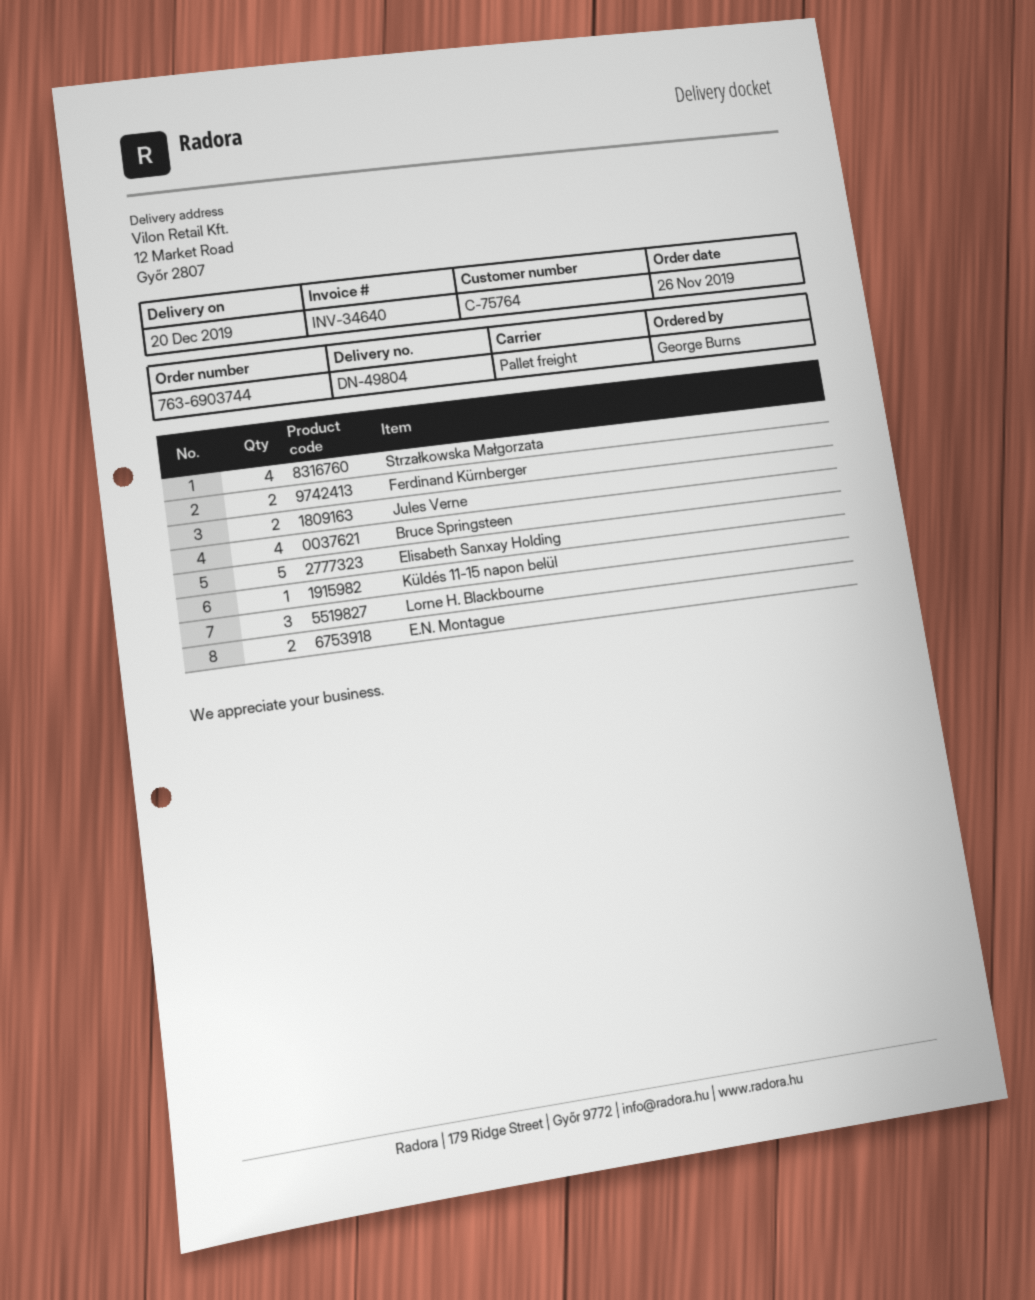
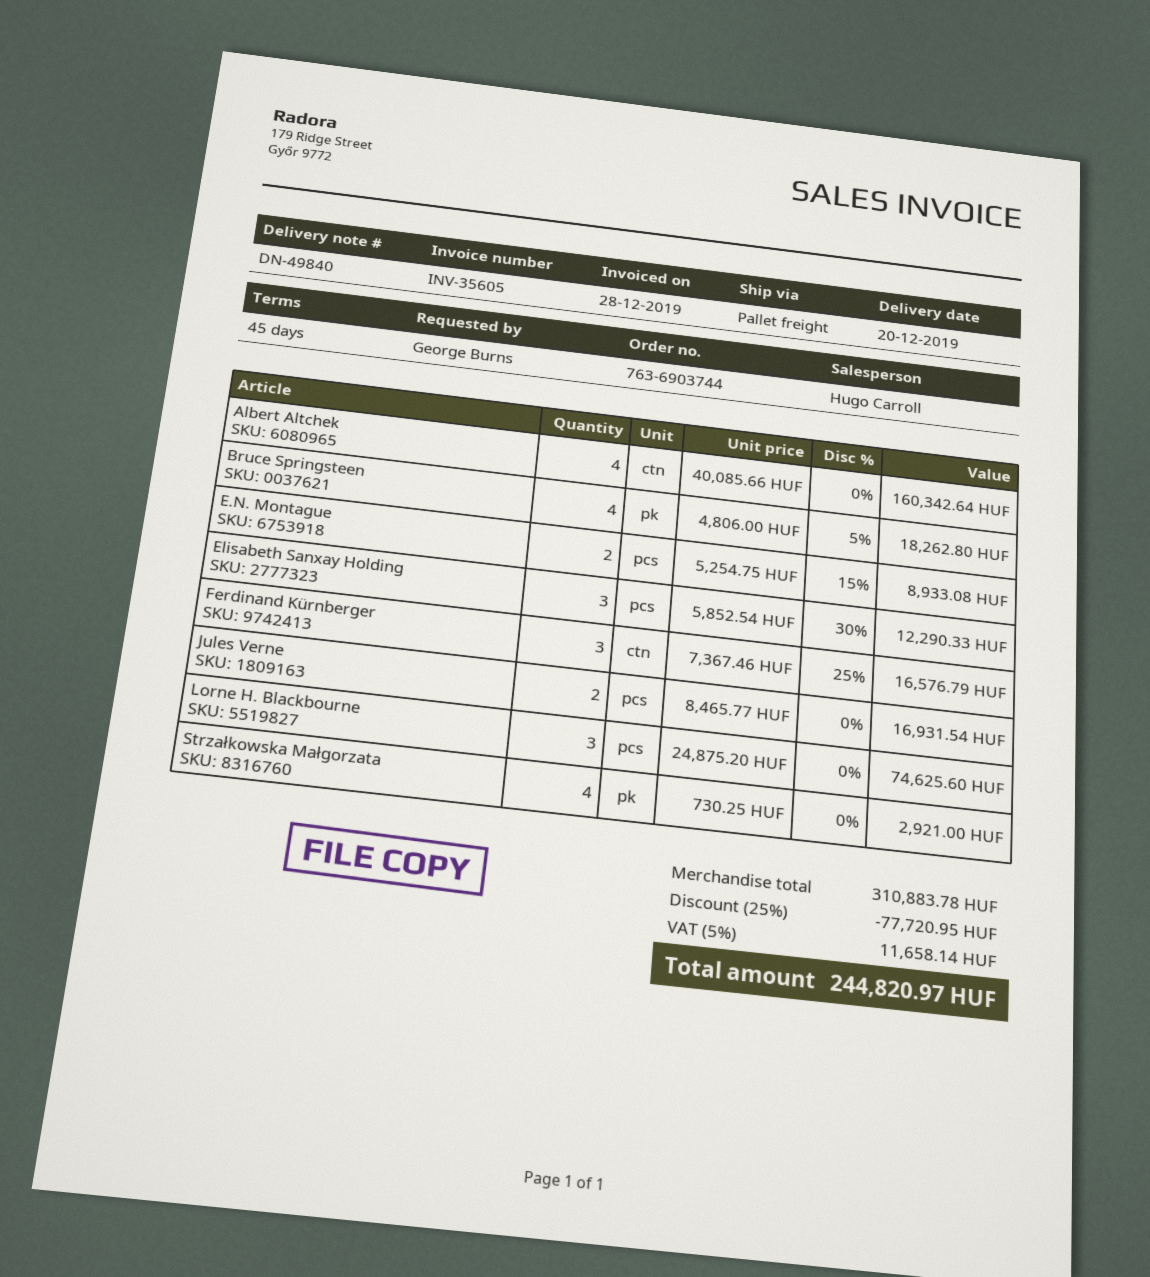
delivery note number: DN-49804 -> DN-49840
invoice number: INV-34640 -> INV-35605
Ferdinand Kürnberger: 2 -> 3
Elisabeth Sanxay Holding: 5 -> 3
Küldés 11-15 napon belül: 1 -> none
Albert Altchek: none -> 4

